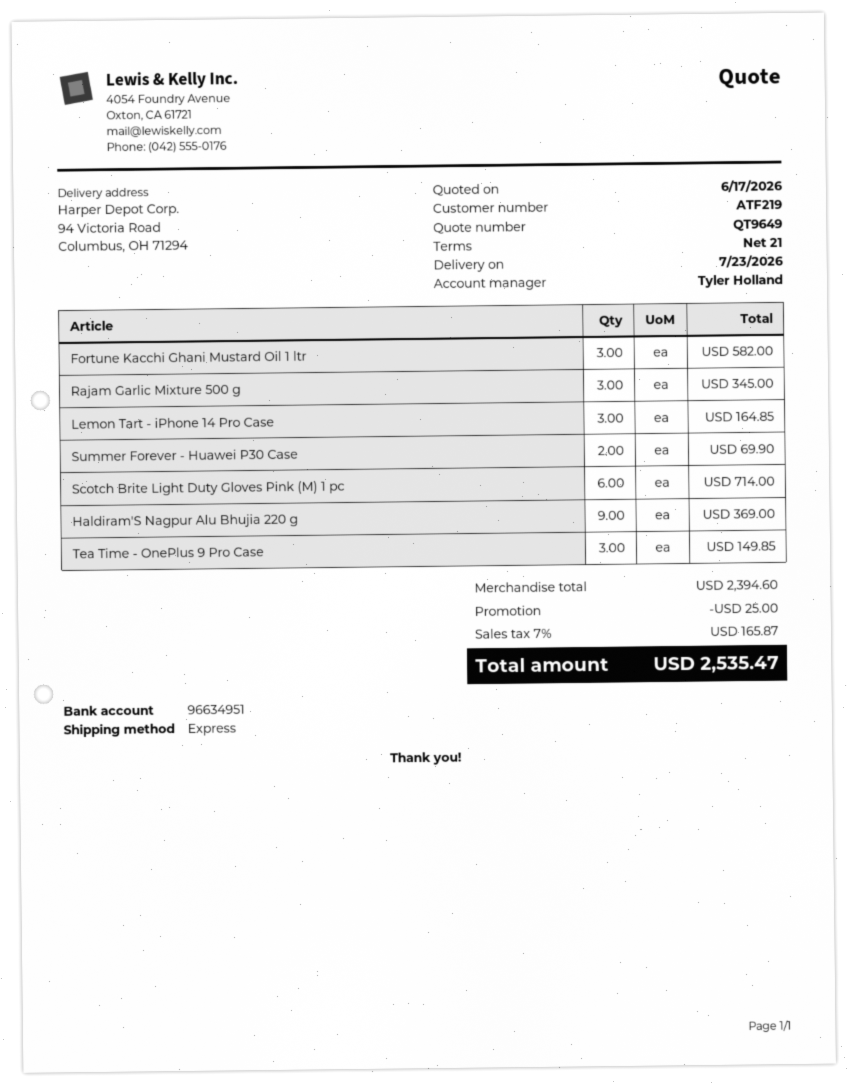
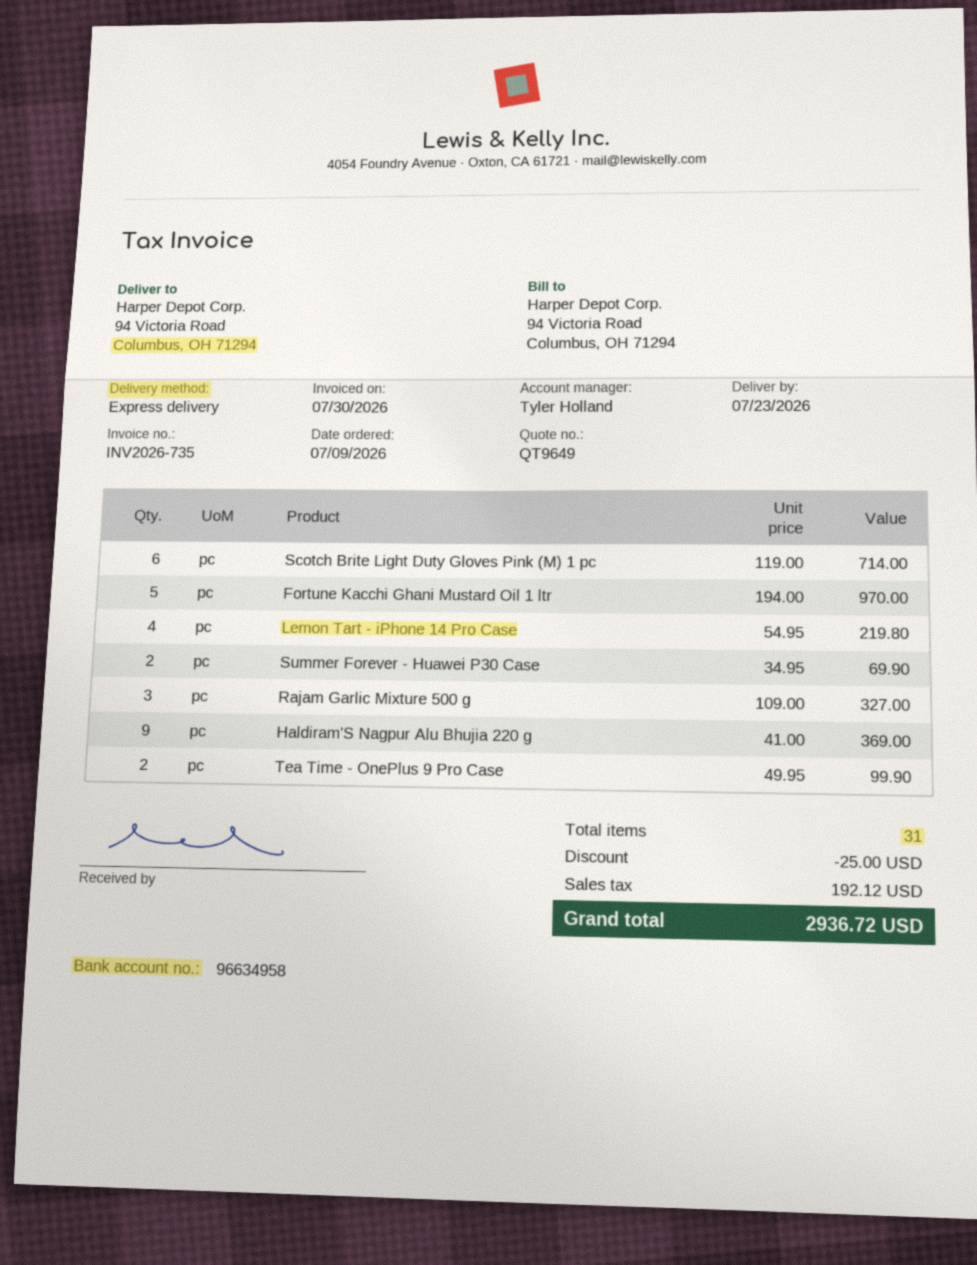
bank account: 96634951 -> 96634958
Fortune Kacchi Ghani Mustard Oil 1 ltr: 3 for 582.00 -> 5 for 970.00
Rajam Garlic Mixture 500 g: 3 for 345.00 -> 3 for 327.00
Lemon Tart - iPhone 14 Pro Case: 3 for 164.85 -> 4 for 219.80
Tea Time - OnePlus 9 Pro Case: 3 for 149.85 -> 2 for 99.90
tax: 165.87 -> 192.12
total: 2535.47 -> 2936.72

